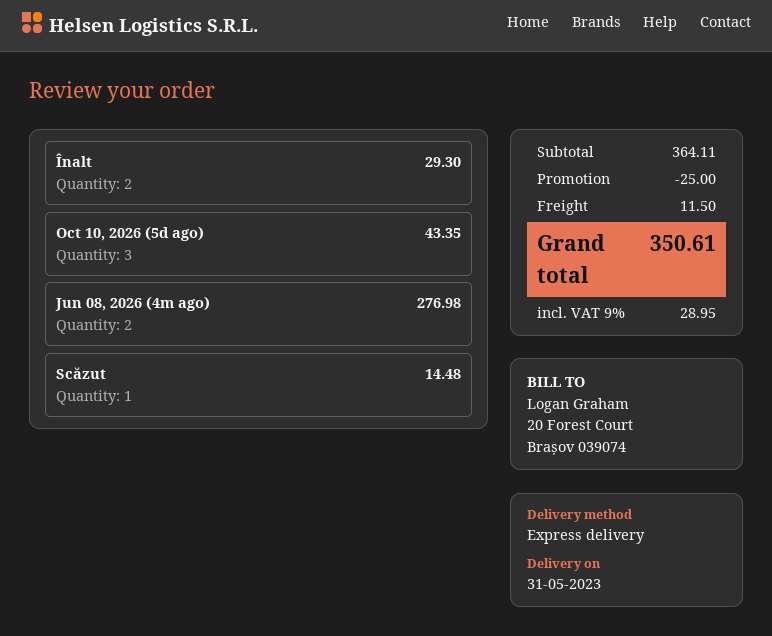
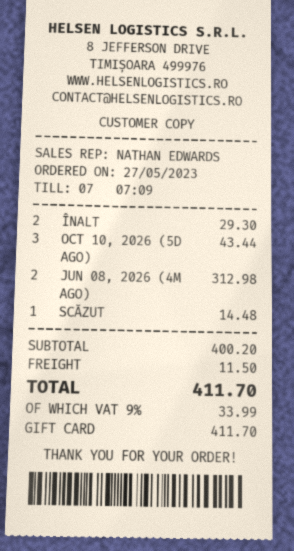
Oct 10, 2026 (5d ago): 3 for 43.35 -> 3 for 43.44
Jun 08, 2026 (4m ago): 2 for 276.98 -> 2 for 312.98
subtotal: 364.11 -> 400.20
discount: 25.00 -> none
tax: 9% = 28.95 -> 9% = 33.99
total: 350.61 -> 411.70

